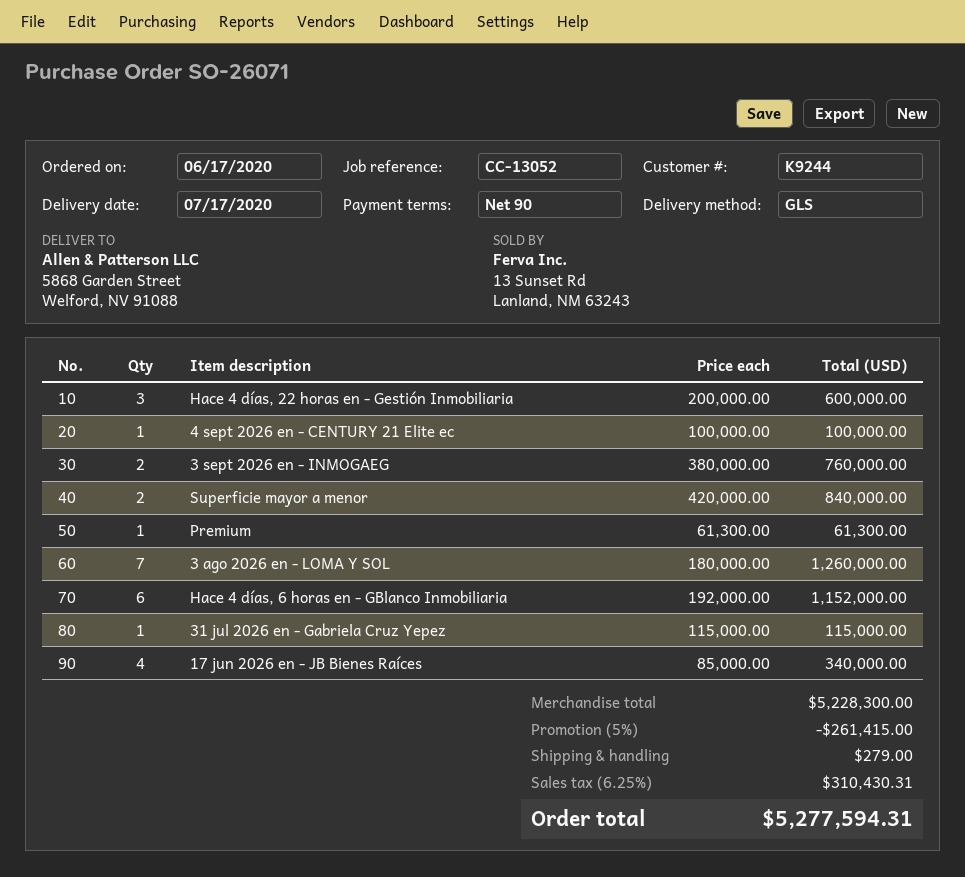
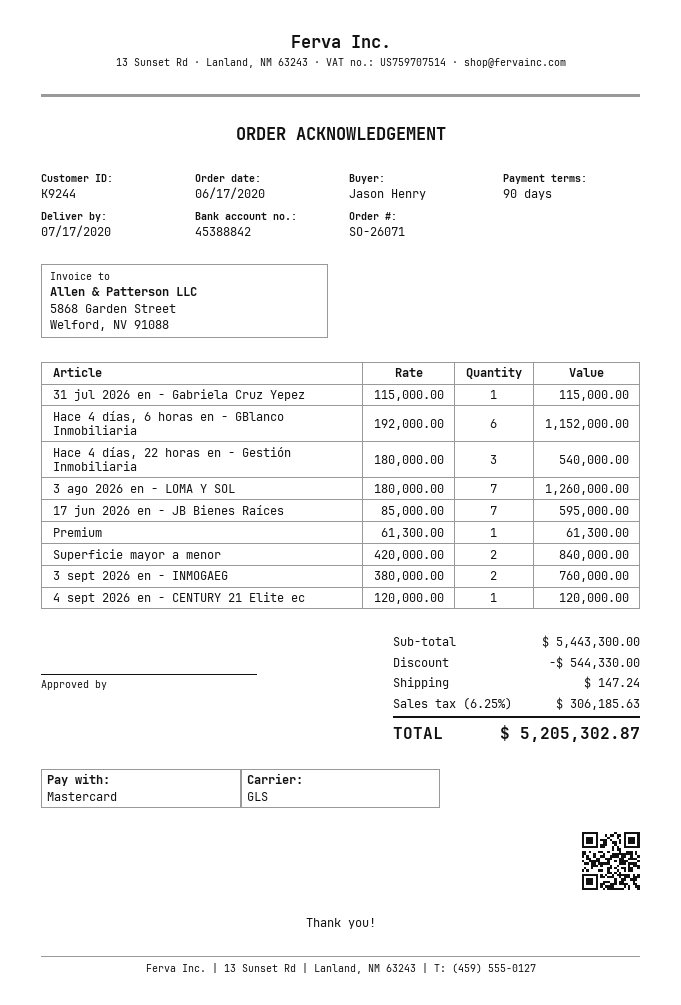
Hace 4 días, 22 horas en - Gestión Inmobiliaria: 3 x 200000.00 = 600000.00 -> 3 x 180000.00 = 540000.00
4 sept 2026 en - CENTURY 21 Elite ec: 1 x 100000.00 = 100000.00 -> 1 x 120000.00 = 120000.00
17 jun 2026 en - JB Bienes Raíces: 4 x 85000.00 = 340000.00 -> 7 x 85000.00 = 595000.00
subtotal: 5228300.00 -> 5443300.00
discount: 261415.00 -> 544330.00
shipping: 279.00 -> 147.24
tax: 6.25% = 310430.31 -> 6.25% = 306185.63
total: 5277594.31 -> 5205302.87

